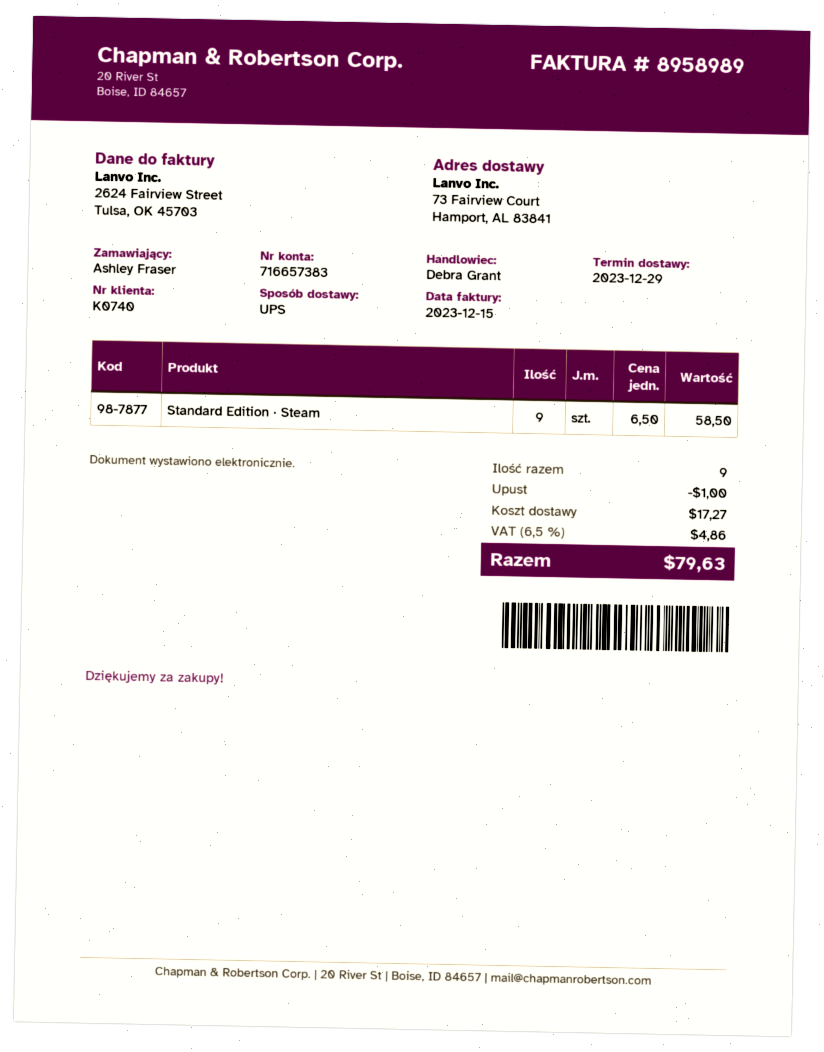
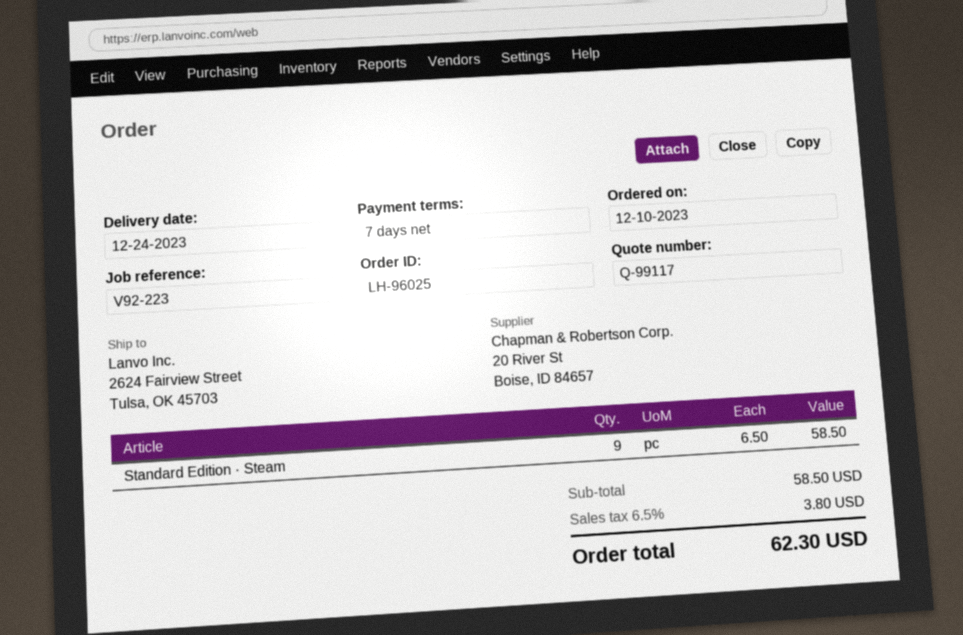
delivery date: 2023-12-29 -> 2023-12-24
ship to: 73 Fairview Court, Hamport, AL 83841 -> 2624 Fairview Street, Tulsa, OK 45703
discount: 1.00 -> none
shipping: 17.27 -> none
tax: 6.5% = 4.86 -> 6.5% = 3.80
total: 79.63 -> 62.30

